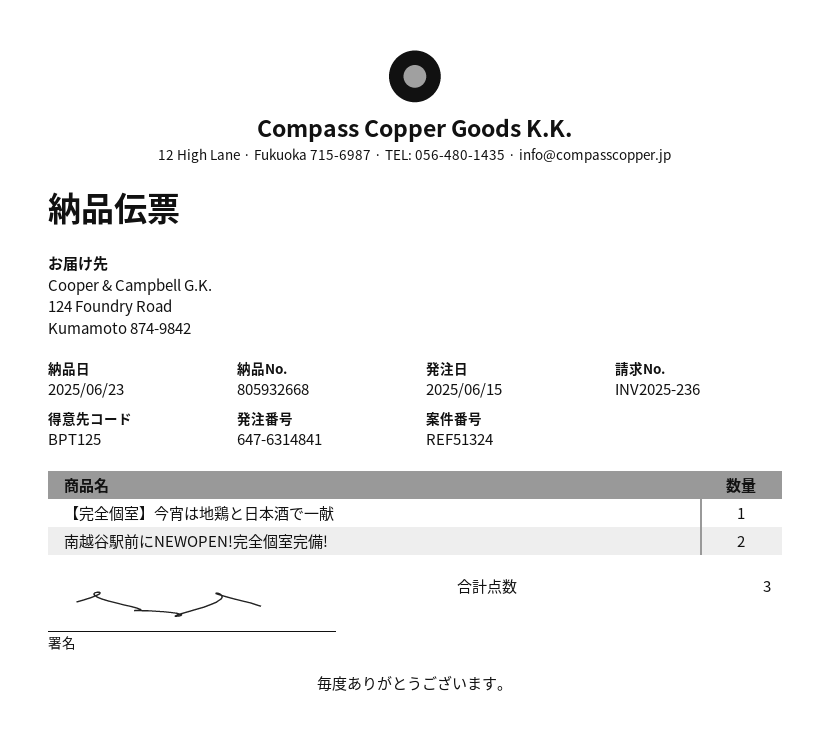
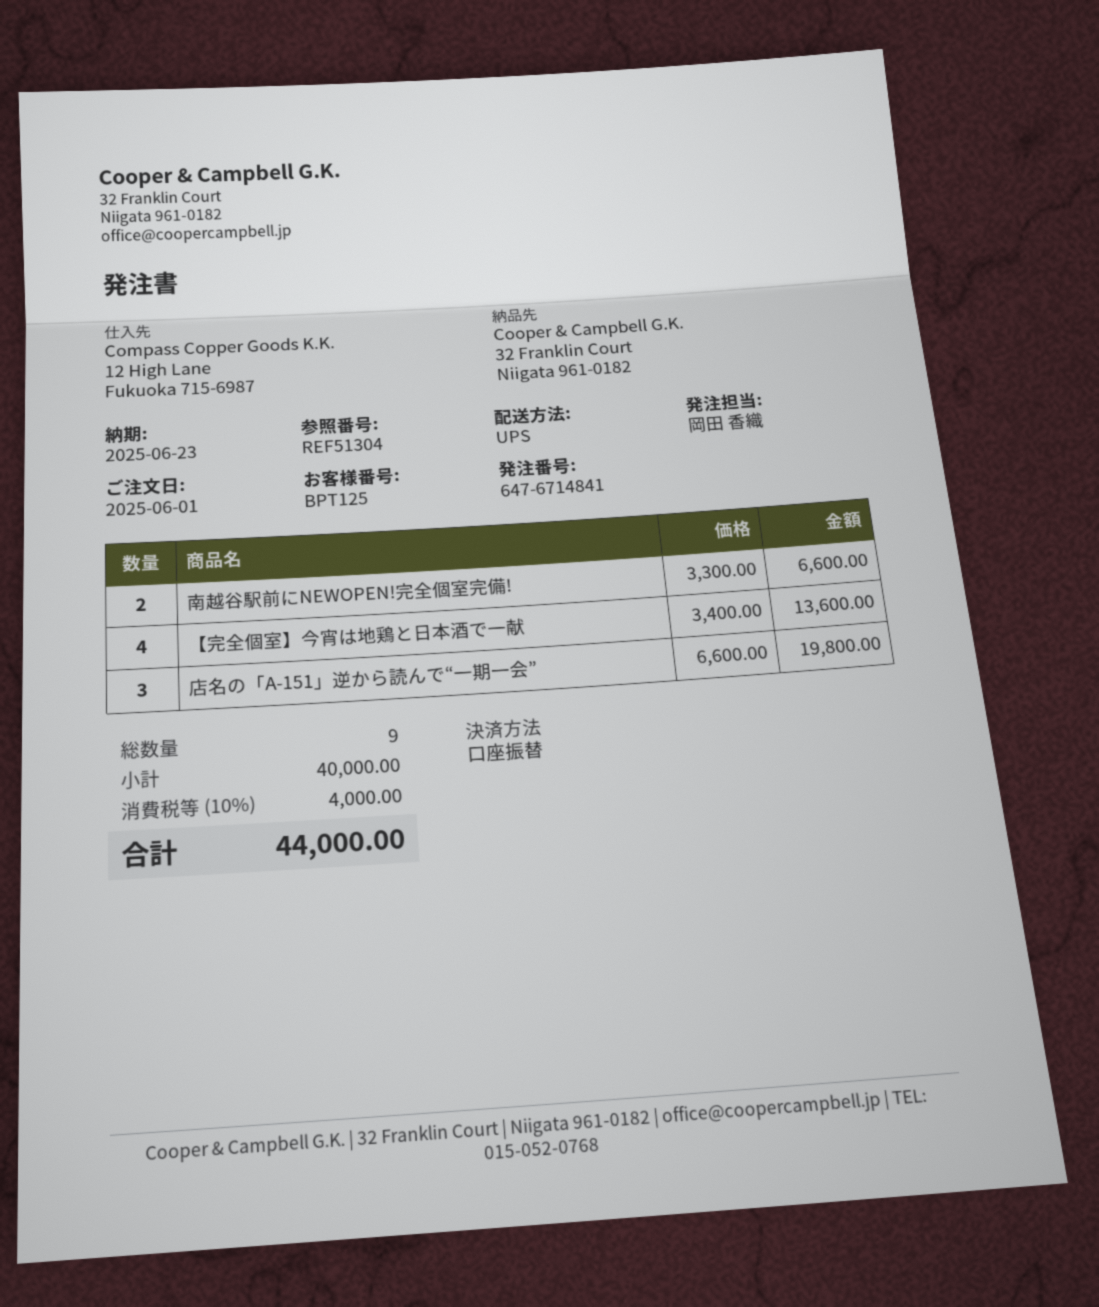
order number: 647-6314841 -> 647-6714841
order date: 2025-06-15 -> 2025-06-01
reference: REF51324 -> REF51304
ship to: 124 Foundry Road, Kumamoto 874-9842 -> 32 Franklin Court, Niigata 961-0182
【完全個室】今宵は地鶏と日本酒で一献: 1 -> 4
店名の「A-151」逆から読んで“一期一会”: none -> 3
total quantity: 3 -> 9

